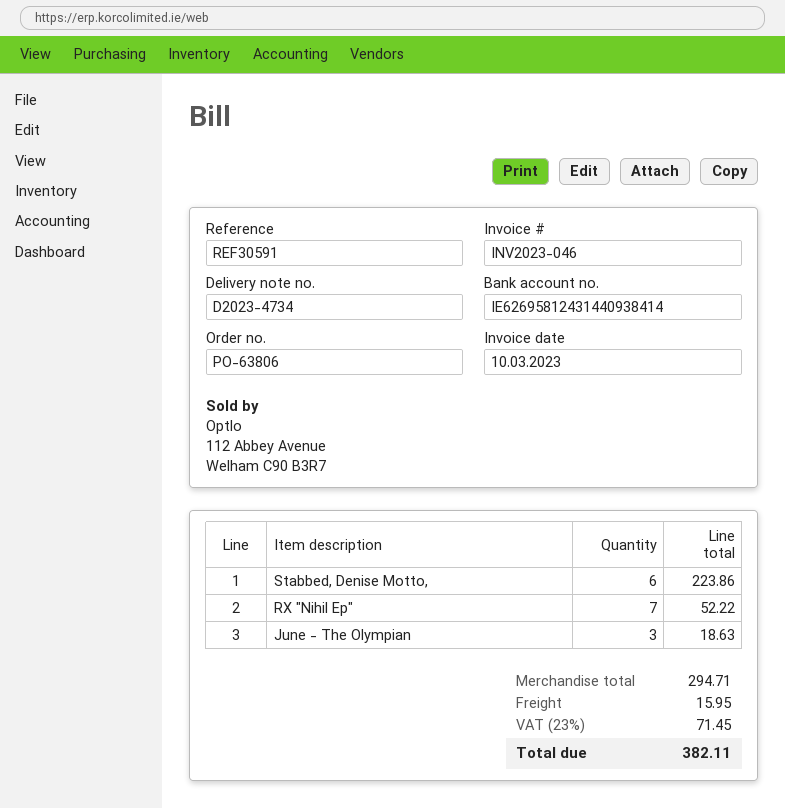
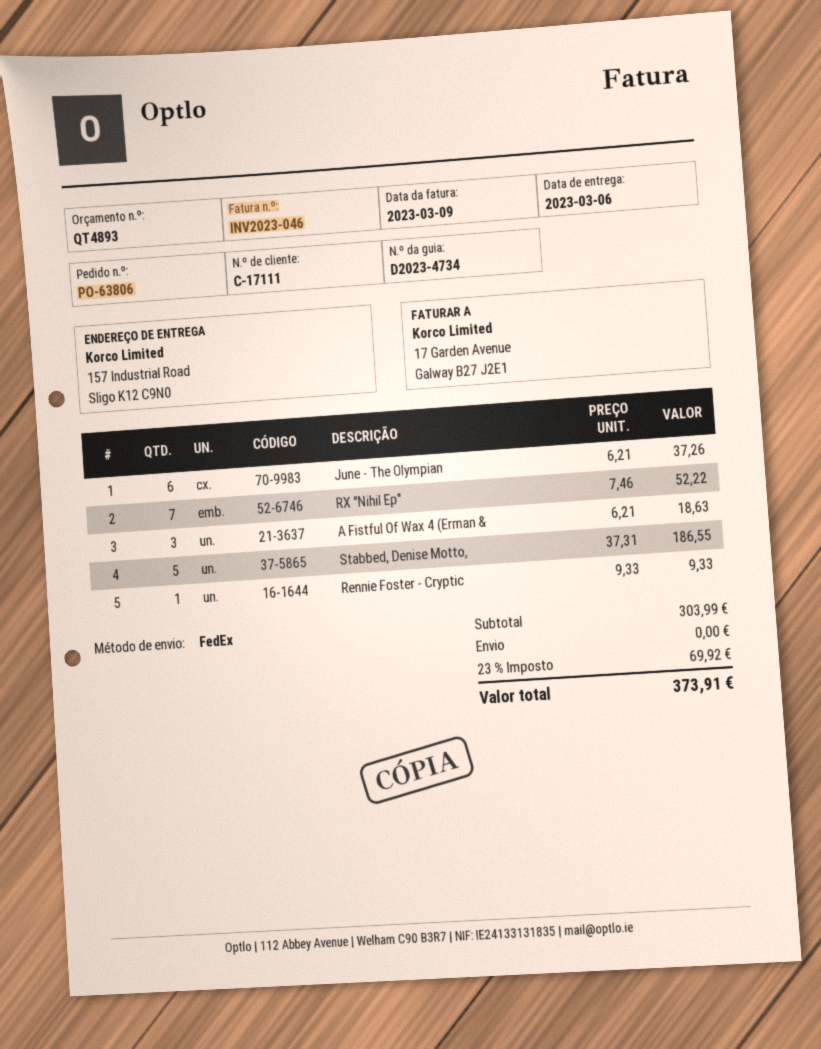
invoice date: 2023-03-10 -> 2023-03-09
Stabbed, Denise Motto,: 6 for 223.86 -> 5 for 186.55
June - The Olympian: 3 for 18.63 -> 6 for 37.26
A Fistful Of Wax 4 (Erman &: none -> 3 for 18.63
Rennie Foster - Cryptic: none -> 1 for 9.33
subtotal: 294.71 -> 303.99
shipping: 15.95 -> 0.00
tax: 23% = 71.45 -> 23% = 69.92
total: 382.11 -> 373.91

